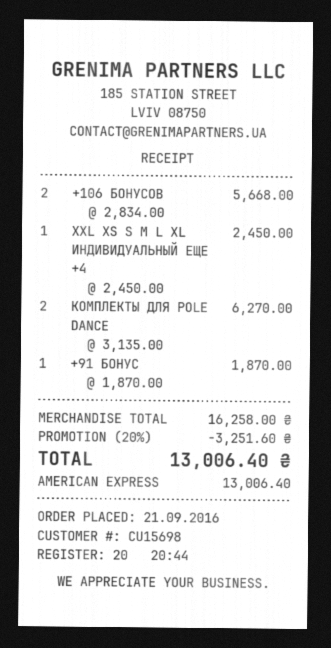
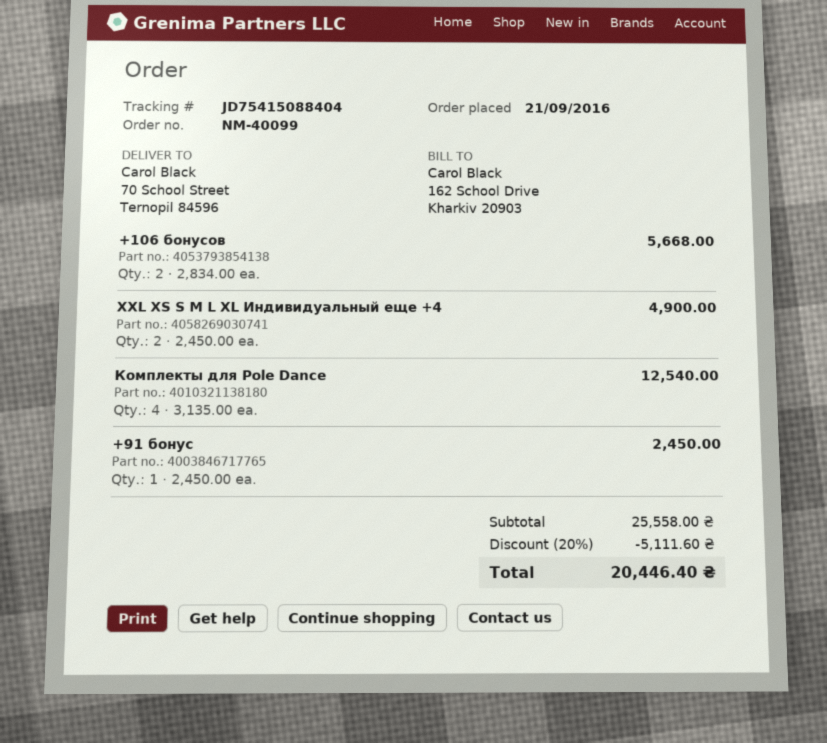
XXL XS S M L XL ИНДИВИДУАЛЬНЫЙ ЕЩЕ +4: 1 x 2450.00 = 2450.00 -> 2 x 2450.00 = 4900.00
КОМПЛЕКТЫ ДЛЯ POLE DANCE: 2 x 3135.00 = 6270.00 -> 4 x 3135.00 = 12540.00
+91 БОНУС: 1 x 1870.00 = 1870.00 -> 1 x 2450.00 = 2450.00
subtotal: 16258.00 -> 25558.00
discount: 20% = 3251.60 -> 20% = 5111.60
total: 13006.40 -> 20446.40

